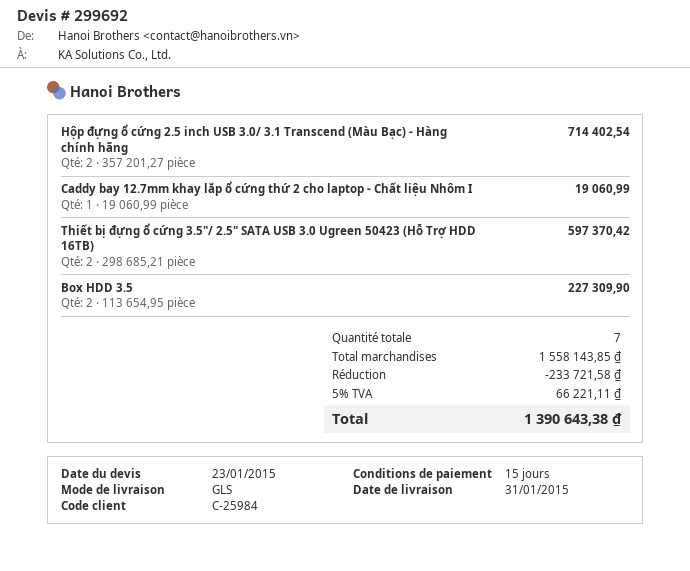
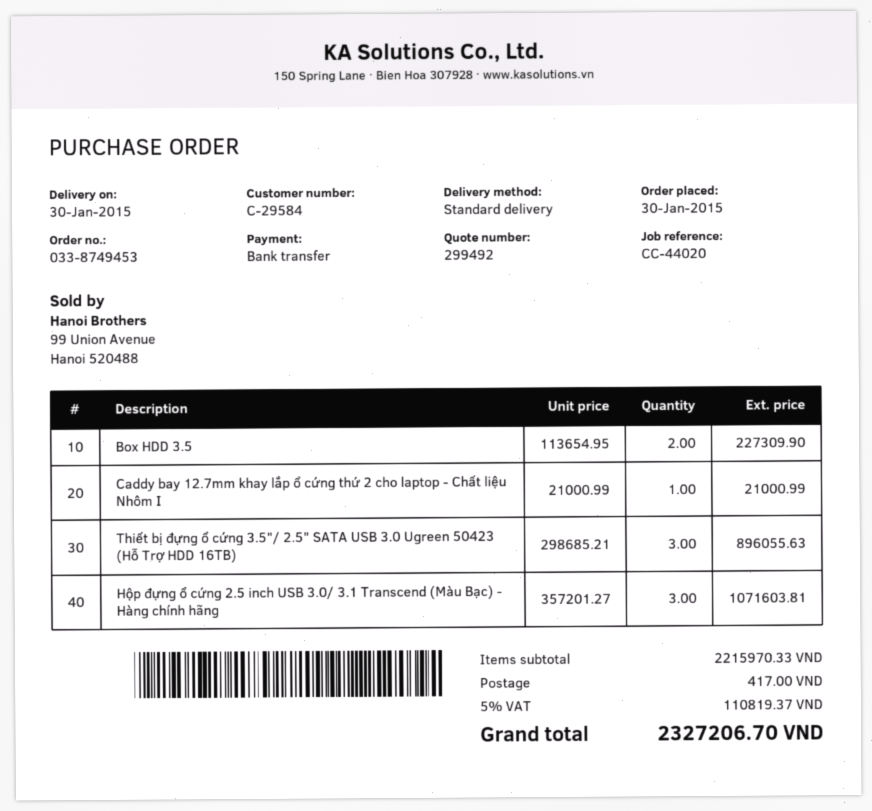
quote number: 299692 -> 299492
delivery date: 2015-01-31 -> 2015-01-30
customer number: C-25984 -> C-29584
shipping method: GLS -> standard
Hộp đựng ổ cứng 2.5 inch USB 3.0/ 3.1 Transcend (Màu Bạc) - Hàng chính hãng: 2 x 357201.27 = 714402.54 -> 3 x 357201.27 = 1071603.81
Caddy bay 12.7mm khay lắp ổ cứng thứ 2 cho laptop - Chất liệu Nhôm I: 1 x 19060.99 = 19060.99 -> 1 x 21000.99 = 21000.99
Thiết bị đựng ổ cứng 3.5"/ 2.5" SATA USB 3.0 Ugreen 50423 (Hỗ Trợ HDD 16TB): 2 x 298685.21 = 597370.42 -> 3 x 298685.21 = 896055.63
subtotal: 1558143.85 -> 2215970.33
discount: 233721.58 -> none
shipping: none -> 417.00
tax: 5% = 66221.11 -> 5% = 110819.37
total: 1390643.38 -> 2327206.70

